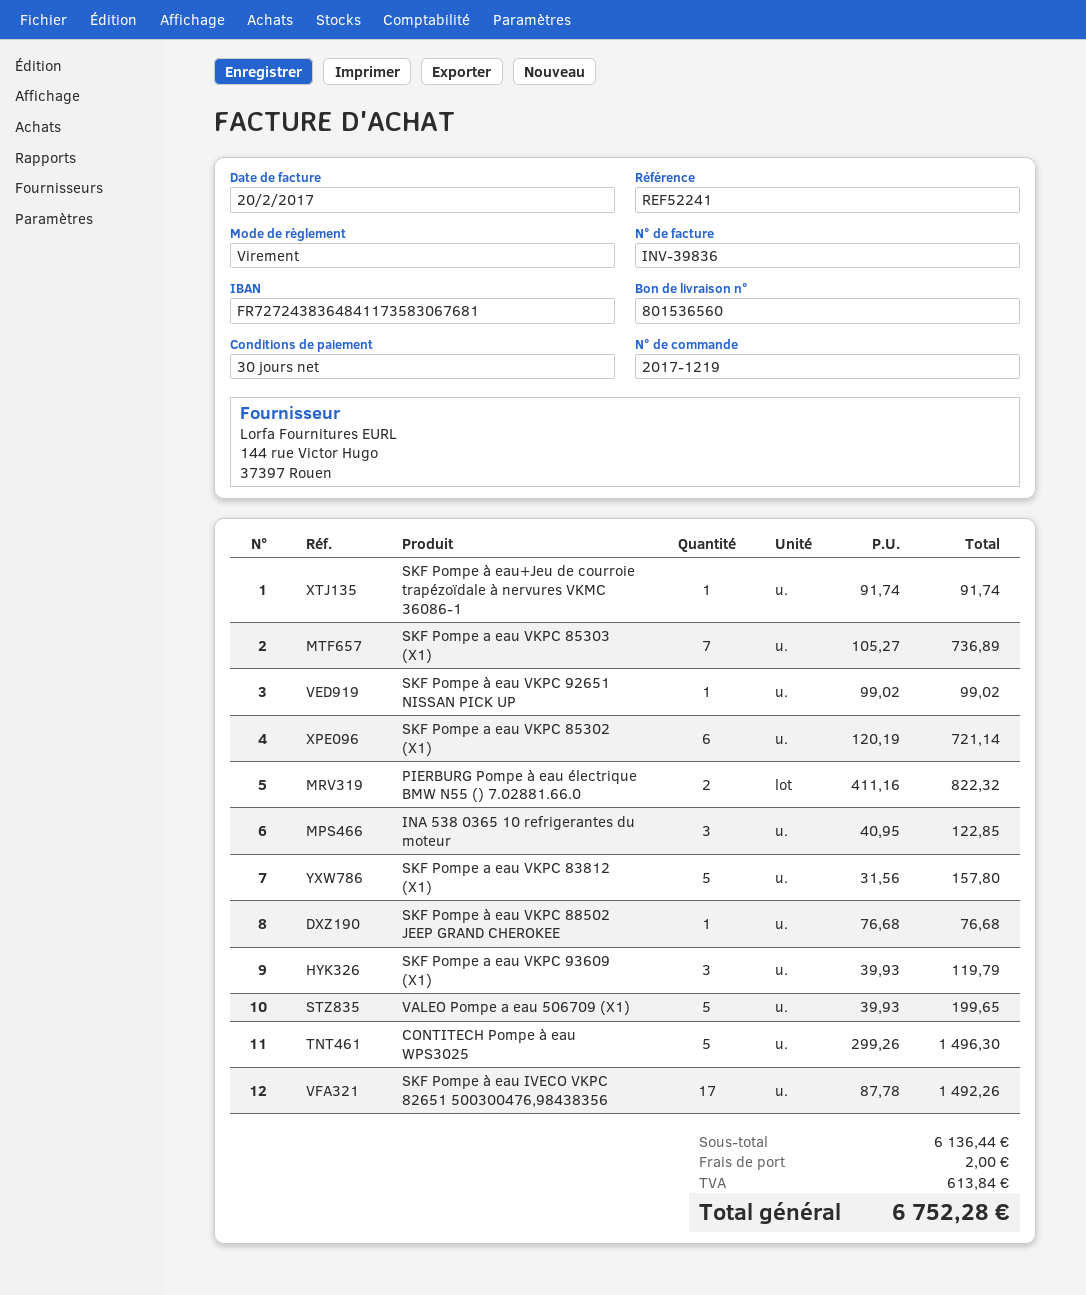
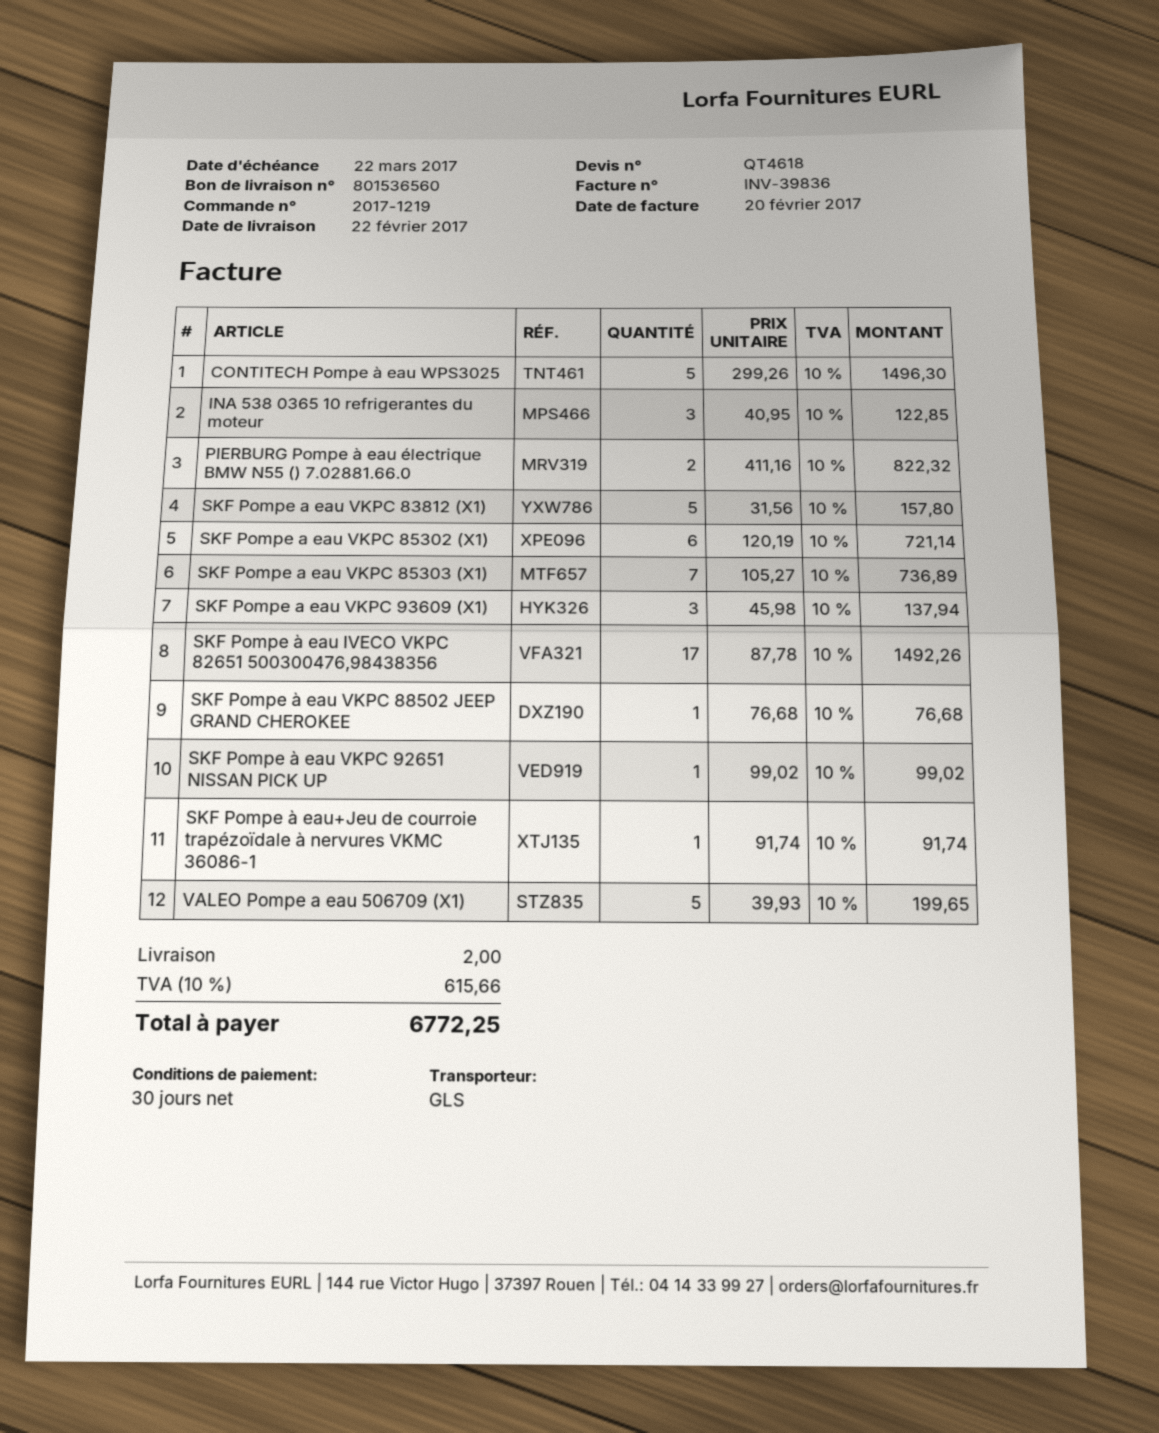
SKF Pompe a eau VKPC 93609 (X1): 3 x 39.93 = 119.79 -> 3 x 45.98 = 137.94
tax: 613.84 -> 615.66
total: 6752.28 -> 6772.25

